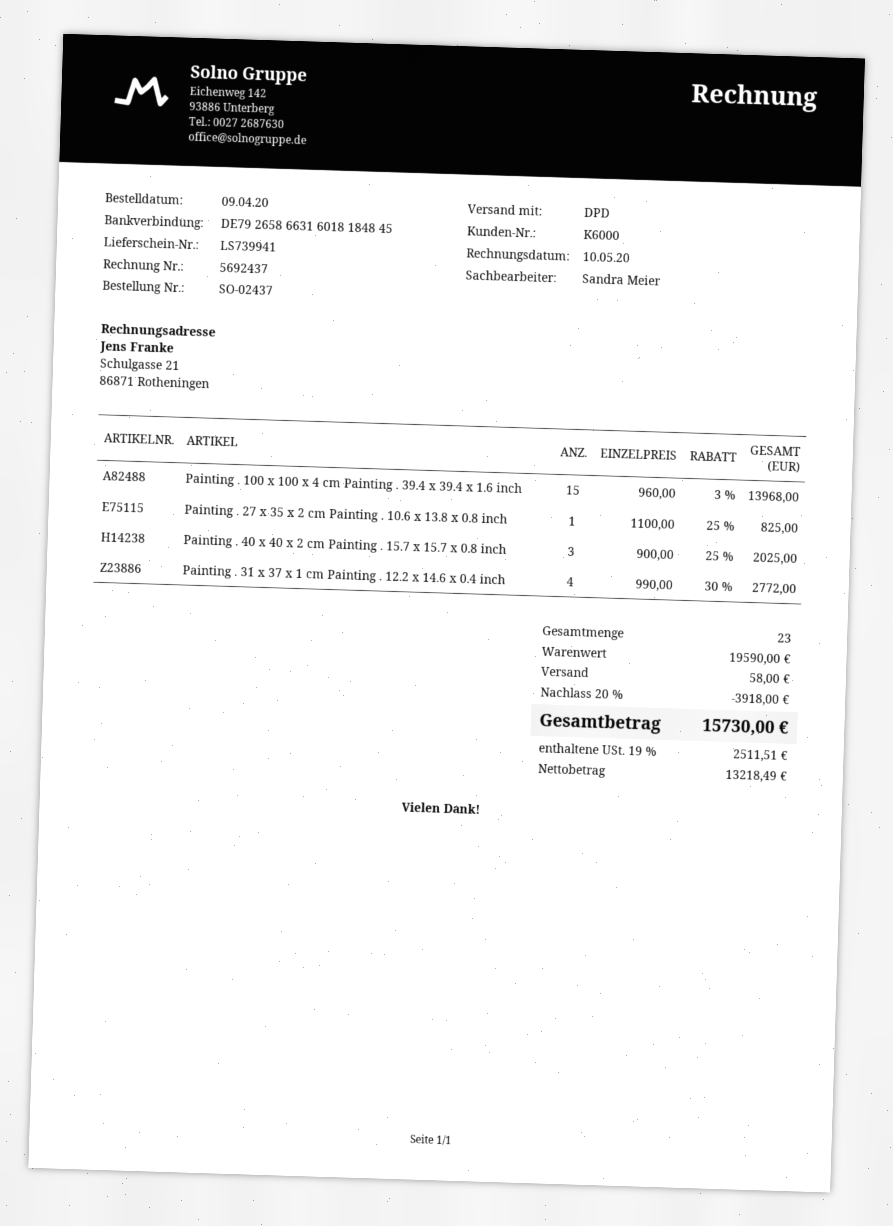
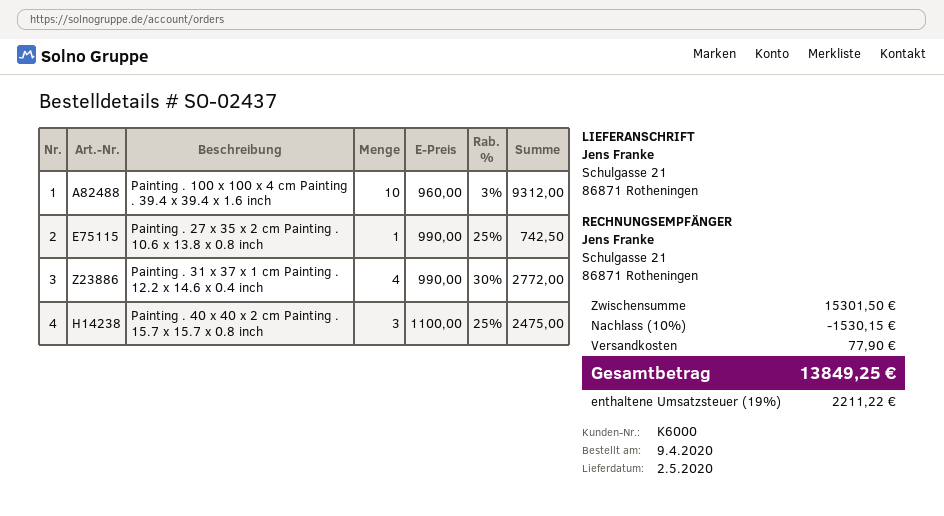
Painting . 100 x 100 x 4 cm Painting . 39.4 x 39.4 x 1.6 inch: 15 x 960.00 - 3% = 13968.00 -> 10 x 960.00 - 3% = 9312.00
Painting . 27 x 35 x 2 cm Painting . 10.6 x 13.8 x 0.8 inch: 1 x 1100.00 - 25% = 825.00 -> 1 x 990.00 - 25% = 742.50
Painting . 40 x 40 x 2 cm Painting . 15.7 x 15.7 x 0.8 inch: 3 x 900.00 - 25% = 2025.00 -> 3 x 1100.00 - 25% = 2475.00
subtotal: 19590.00 -> 15301.50
discount: 20% = 3918.00 -> 10% = 1530.15
shipping: 58.00 -> 77.90
tax: 19% = 2511.51 -> 19% = 2211.22
total: 15730.00 -> 13849.25

